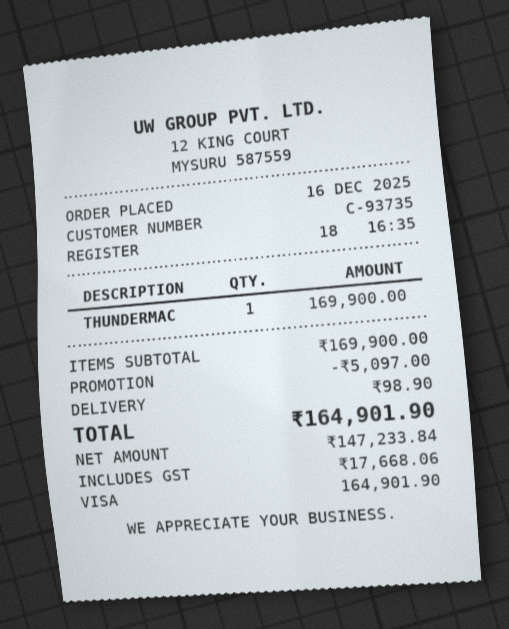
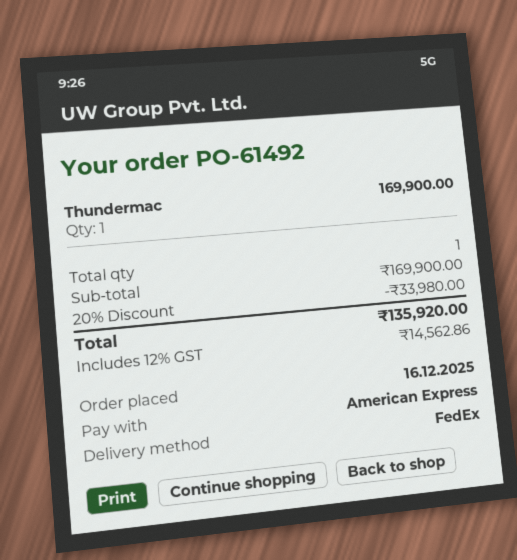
payment method: Visa -> American Express
discount: 5097.00 -> 33980.00
shipping: 98.90 -> none
tax: 17668.06 -> 14562.86
total: 164901.90 -> 135920.00

